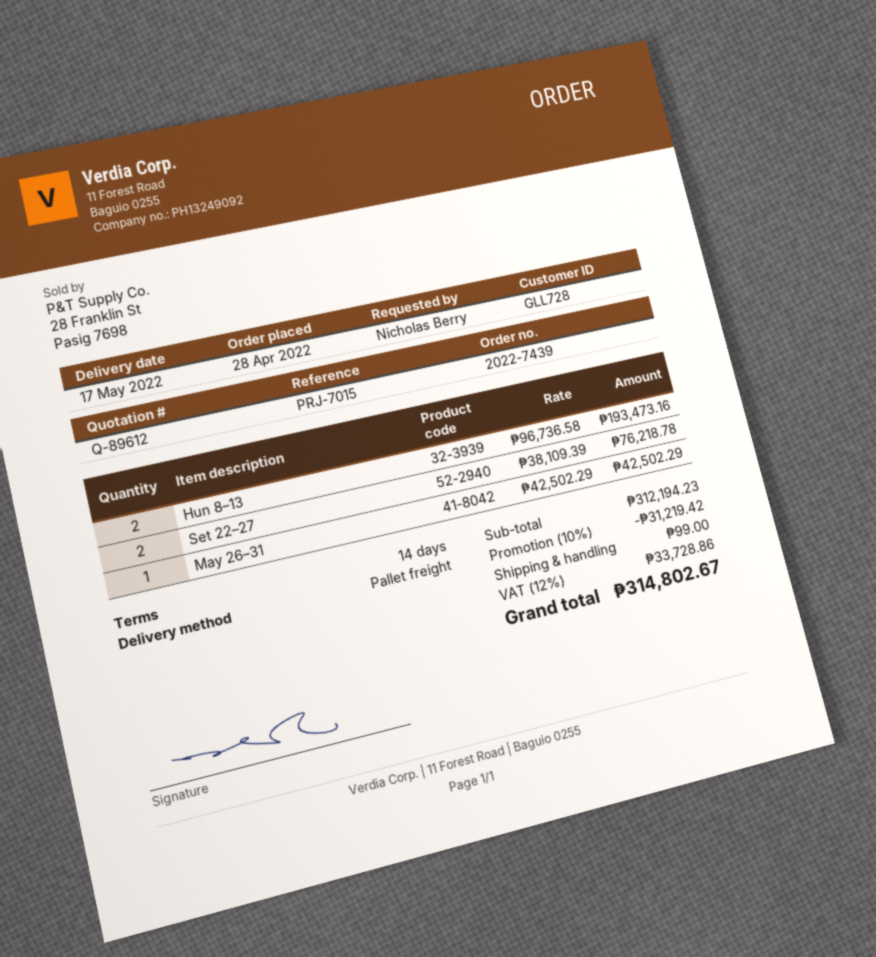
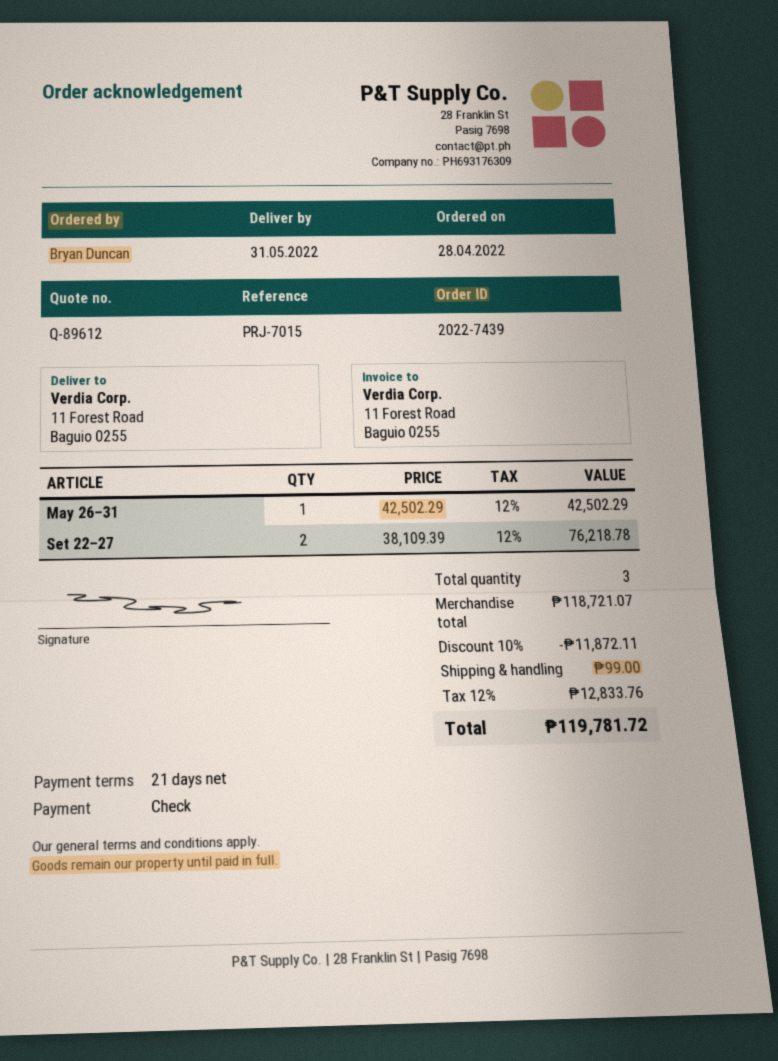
delivery date: 2022-05-17 -> 2022-05-31
payment terms: 14 days -> 21 days
ordered by: Nicholas Berry -> Bryan Duncan
Hun 8–13: 2 x 96736.58 = 193473.16 -> none
subtotal: 312194.23 -> 118721.07
discount: 10% = 31219.42 -> 10% = 11872.11
tax: 12% = 33728.86 -> 12% = 12833.76
total: 314802.67 -> 119781.72

